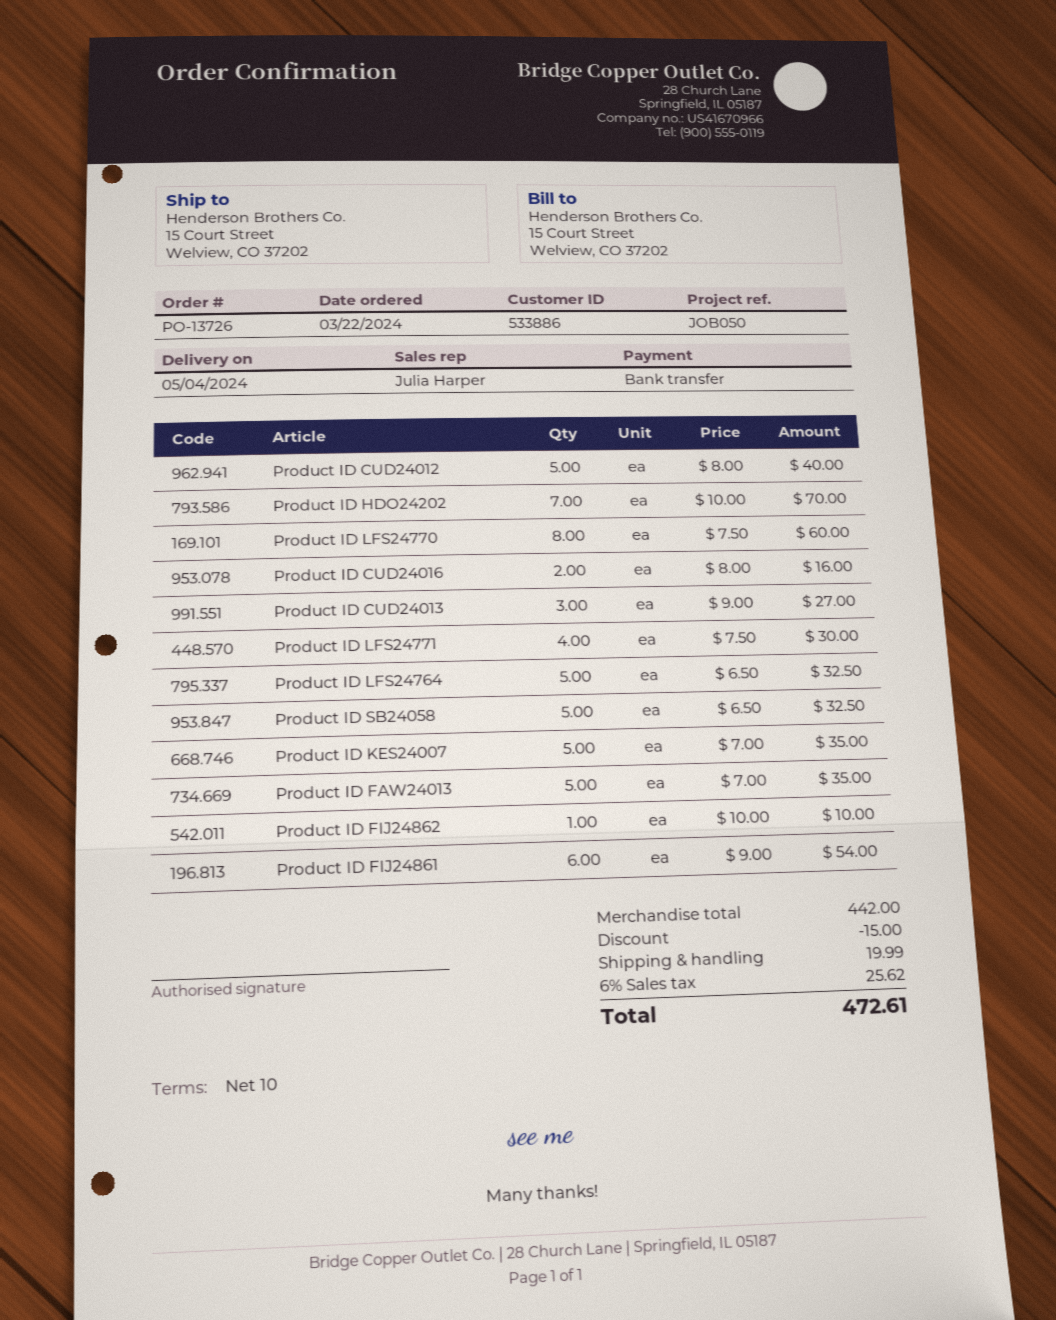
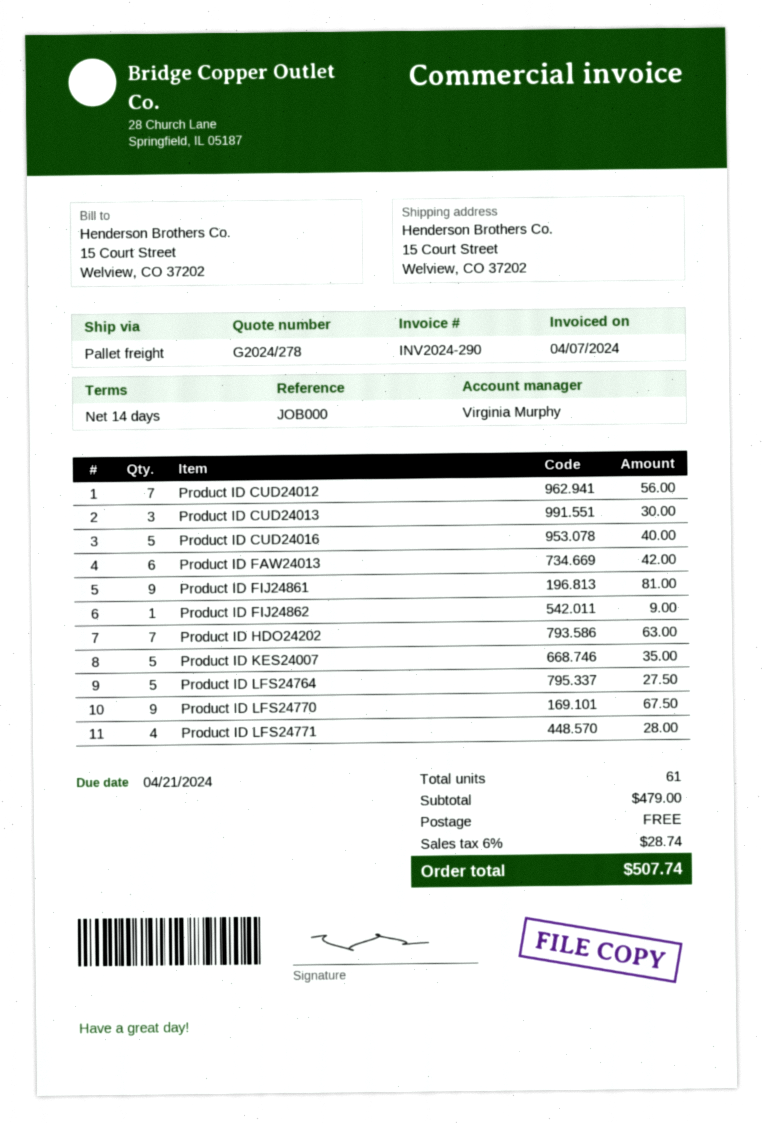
payment terms: 10 days -> 14 days
reference: JOB050 -> JOB000
sales rep: Julia Harper -> Virginia Murphy
Product ID CUD24012: 5 for 40.00 -> 7 for 56.00
Product ID HDO24202: 7 for 70.00 -> 7 for 63.00
Product ID LFS24770: 8 for 60.00 -> 9 for 67.50
Product ID CUD24016: 2 for 16.00 -> 5 for 40.00
Product ID CUD24013: 3 for 27.00 -> 3 for 30.00
Product ID LFS24771: 4 for 30.00 -> 4 for 28.00
Product ID LFS24764: 5 for 32.50 -> 5 for 27.50
Product ID SB24058: 5 for 32.50 -> none
Product ID FAW24013: 5 for 35.00 -> 6 for 42.00
Product ID FIJ24862: 1 for 10.00 -> 1 for 9.00
Product ID FIJ24861: 6 for 54.00 -> 9 for 81.00
subtotal: 442.00 -> 479.00
discount: 15.00 -> none
shipping: 19.99 -> 0.00
tax: 6% = 25.62 -> 6% = 28.74
total: 472.61 -> 507.74

